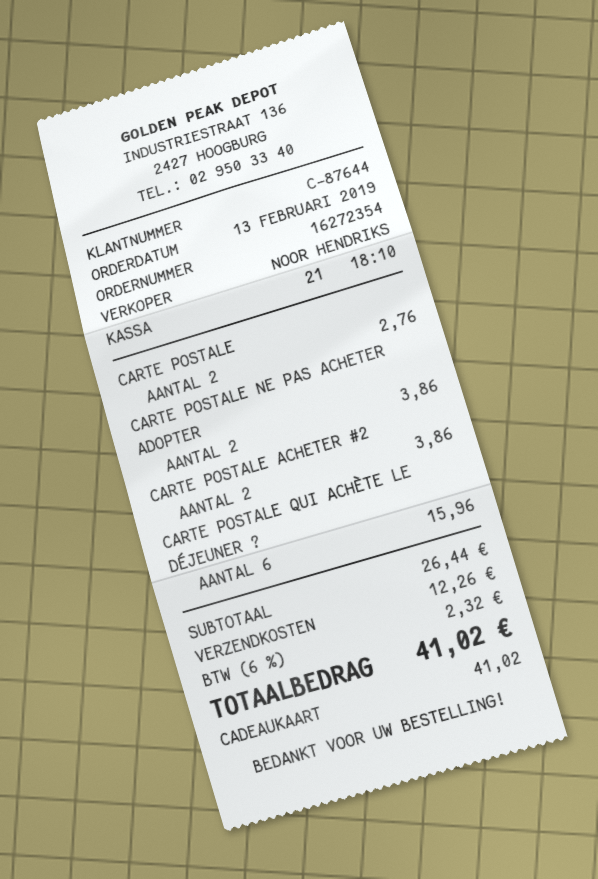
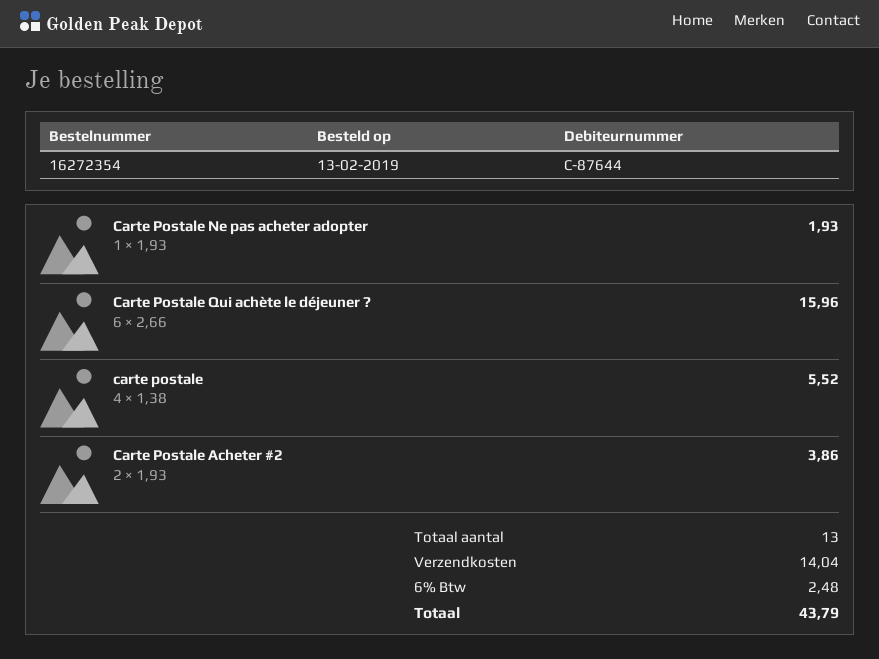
CARTE POSTALE: 2 for 2.76 -> 4 for 5.52
CARTE POSTALE NE PAS ACHETER ADOPTER: 2 for 3.86 -> 1 for 1.93
shipping: 12.26 -> 14.04
tax: 6% = 2.32 -> 6% = 2.48
total: 41.02 -> 43.79

